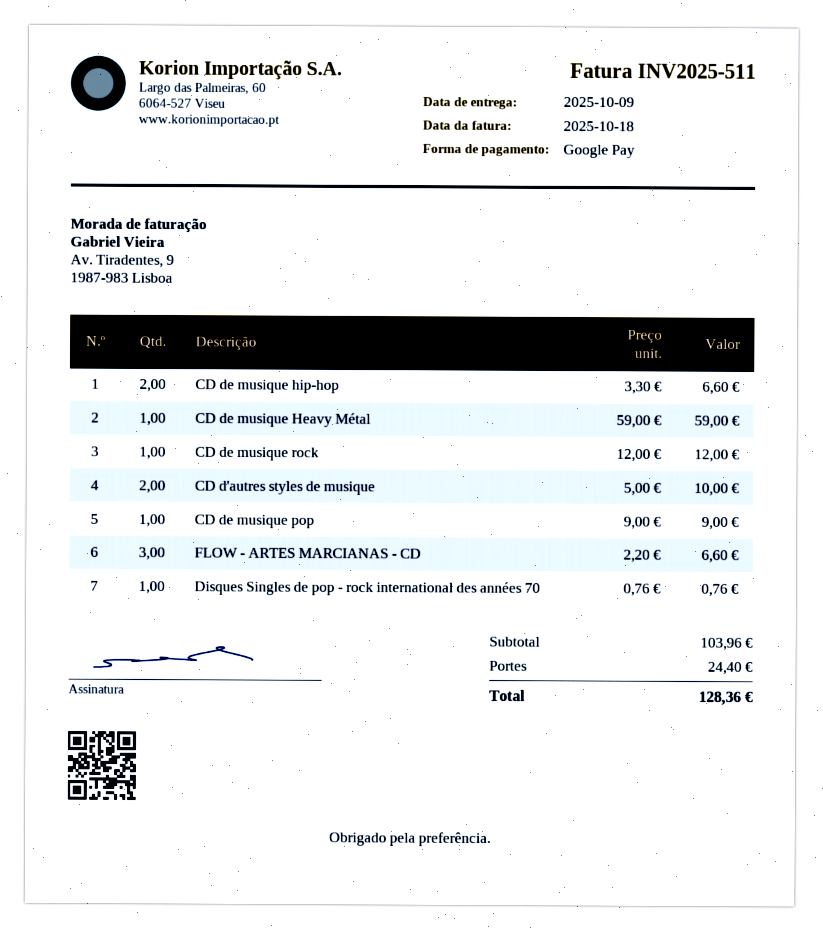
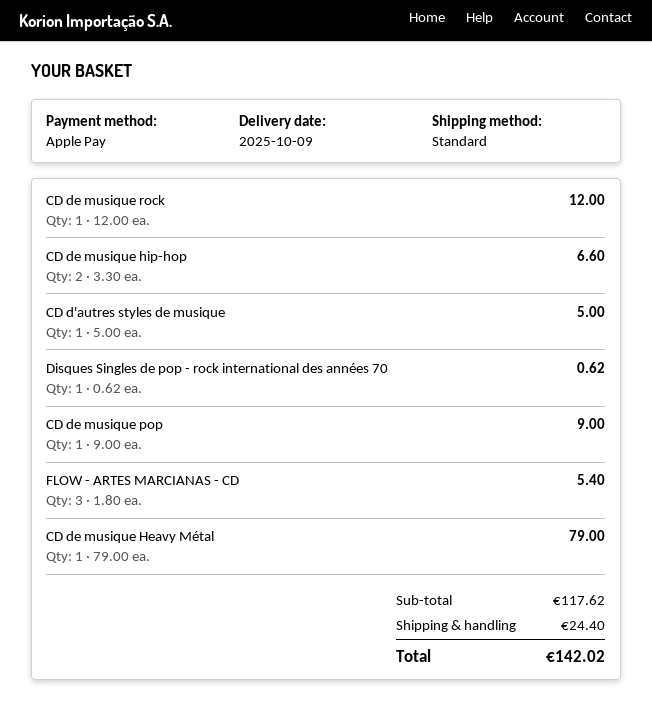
payment method: Google Pay -> Apple Pay
CD de musique Heavy Métal: 1 x 59.00 = 59.00 -> 1 x 79.00 = 79.00
CD d'autres styles de musique: 2 x 5.00 = 10.00 -> 1 x 5.00 = 5.00
FLOW - ARTES MARCIANAS - CD: 3 x 2.20 = 6.60 -> 3 x 1.80 = 5.40
Disques Singles de pop - rock international des années 70: 1 x 0.76 = 0.76 -> 1 x 0.62 = 0.62
subtotal: 103.96 -> 117.62
total: 128.36 -> 142.02

